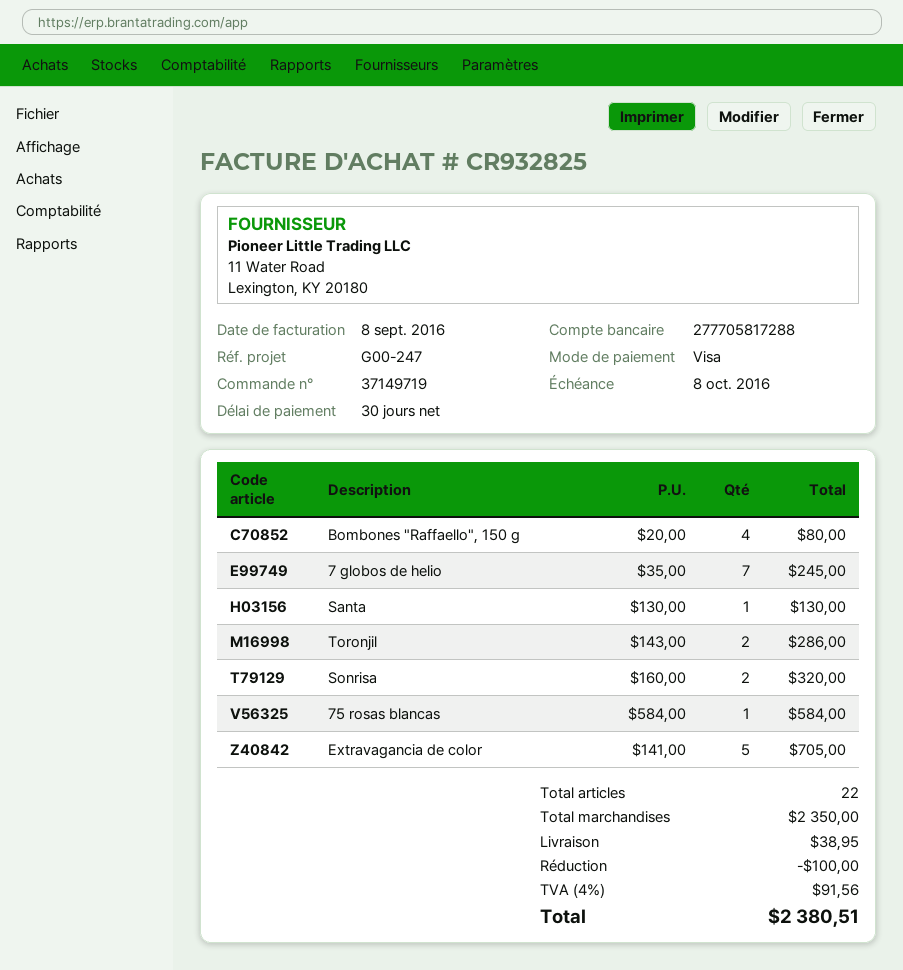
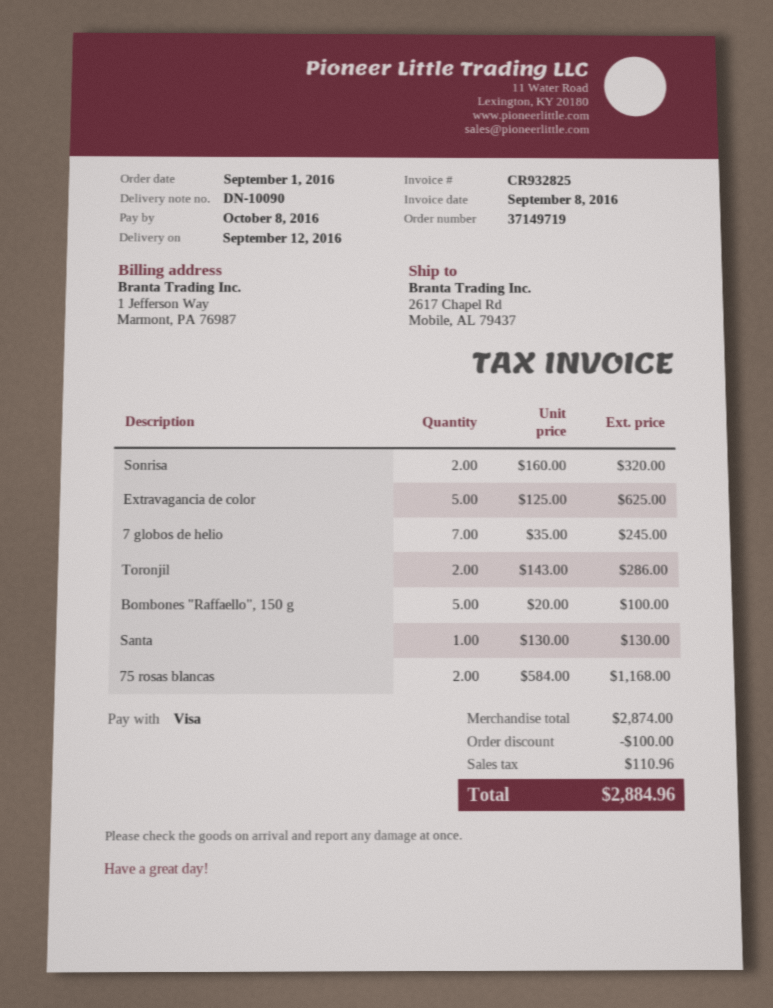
Bombones "Raffaello", 150 g: 4 x 20.00 = 80.00 -> 5 x 20.00 = 100.00
75 rosas blancas: 1 x 584.00 = 584.00 -> 2 x 584.00 = 1168.00
Extravagancia de color: 5 x 141.00 = 705.00 -> 5 x 125.00 = 625.00
subtotal: 2350.00 -> 2874.00
shipping: 38.95 -> none
tax: 91.56 -> 110.96
total: 2380.51 -> 2884.96

